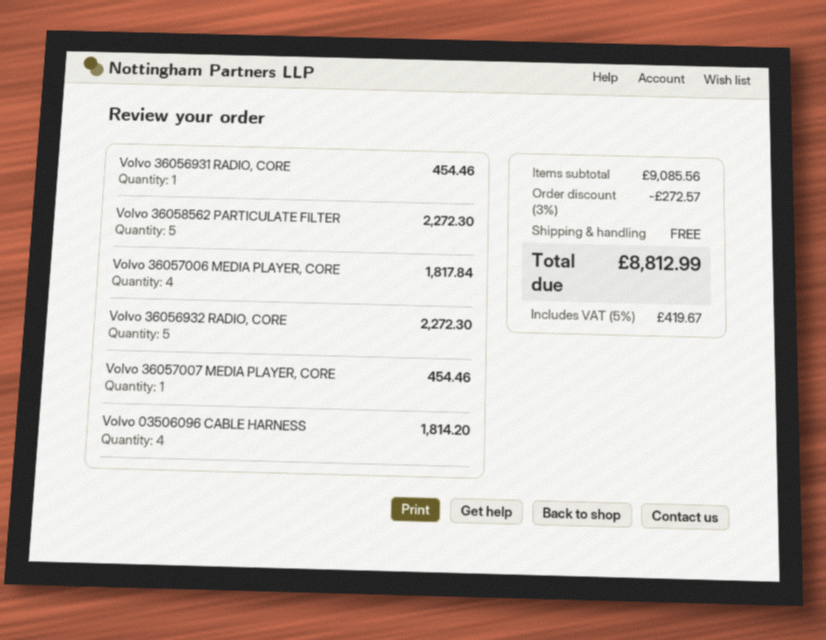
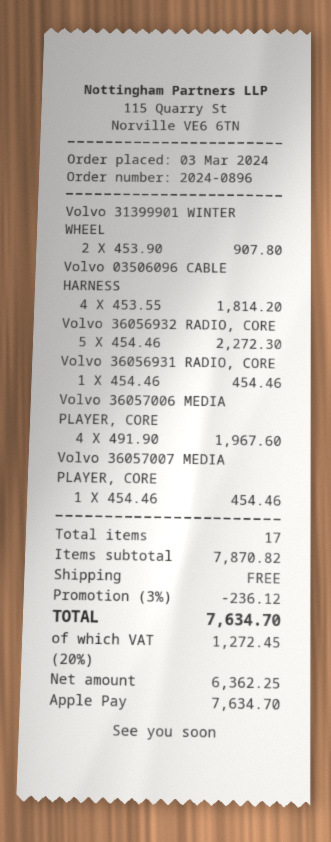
Volvo 36058562 PARTICULATE FILTER: 5 for 2272.30 -> none
Volvo 36057006 MEDIA PLAYER, CORE: 4 for 1817.84 -> 4 for 1967.60
Volvo 31399901 WINTER WHEEL: none -> 2 for 907.80
subtotal: 9085.56 -> 7870.82
discount: 3% = 272.57 -> 3% = 236.12
tax: 5% = 419.67 -> 20% = 1272.45
total: 8812.99 -> 7634.70

